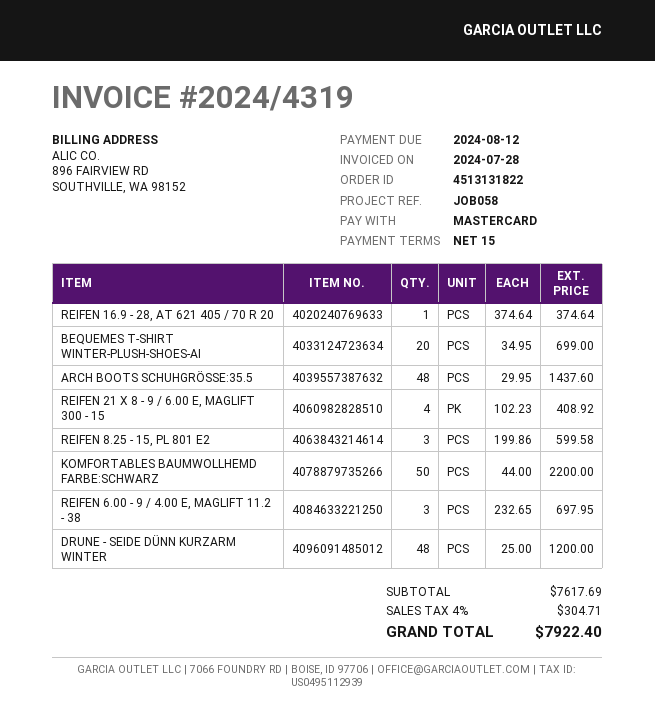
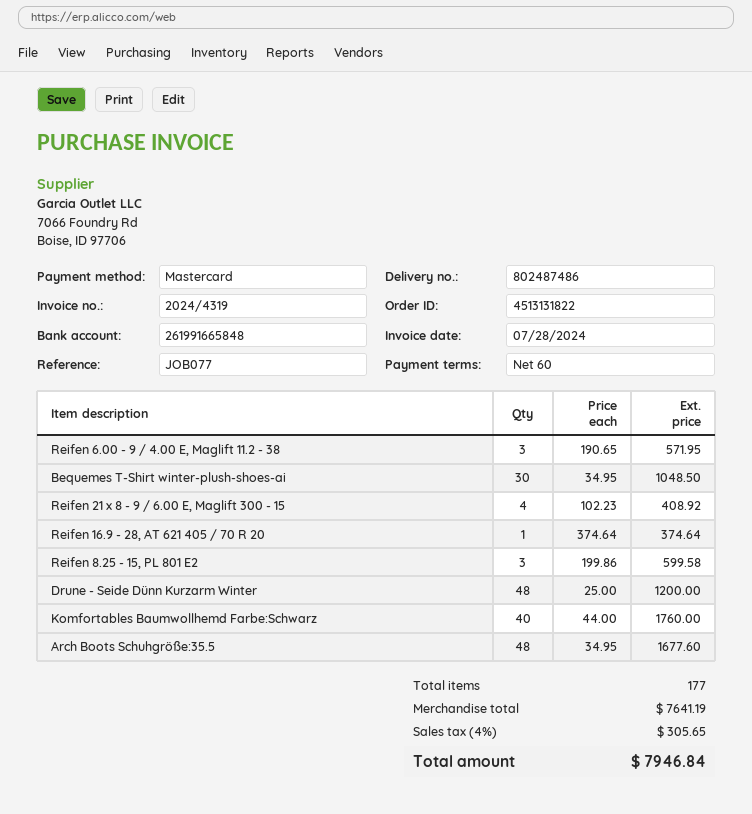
payment terms: 15 days -> 60 days
reference: JOB058 -> JOB077
BEQUEMES T-SHIRT WINTER-PLUSH-SHOES-AI: 20 x 34.95 = 699.00 -> 30 x 34.95 = 1048.50
ARCH BOOTS SCHUHGRÖSSE:35.5: 48 x 29.95 = 1437.60 -> 48 x 34.95 = 1677.60
KOMFORTABLES BAUMWOLLHEMD FARBE:SCHWARZ: 50 x 44.00 = 2200.00 -> 40 x 44.00 = 1760.00
REIFEN 6.00 - 9 / 4.00 E, MAGLIFT 11.2 - 38: 3 x 232.65 = 697.95 -> 3 x 190.65 = 571.95
subtotal: 7617.69 -> 7641.19
tax: 4% = 304.71 -> 4% = 305.65
total: 7922.40 -> 7946.84

